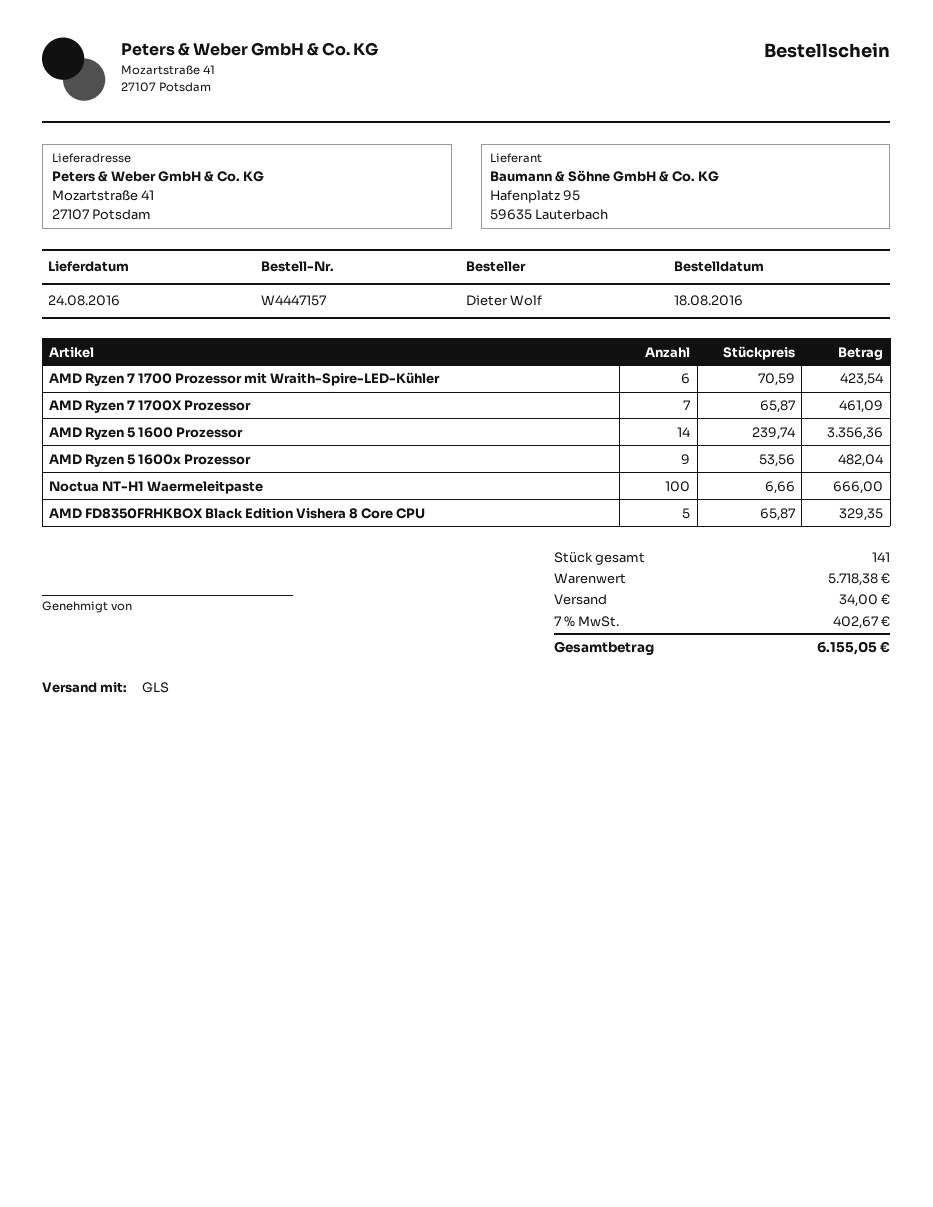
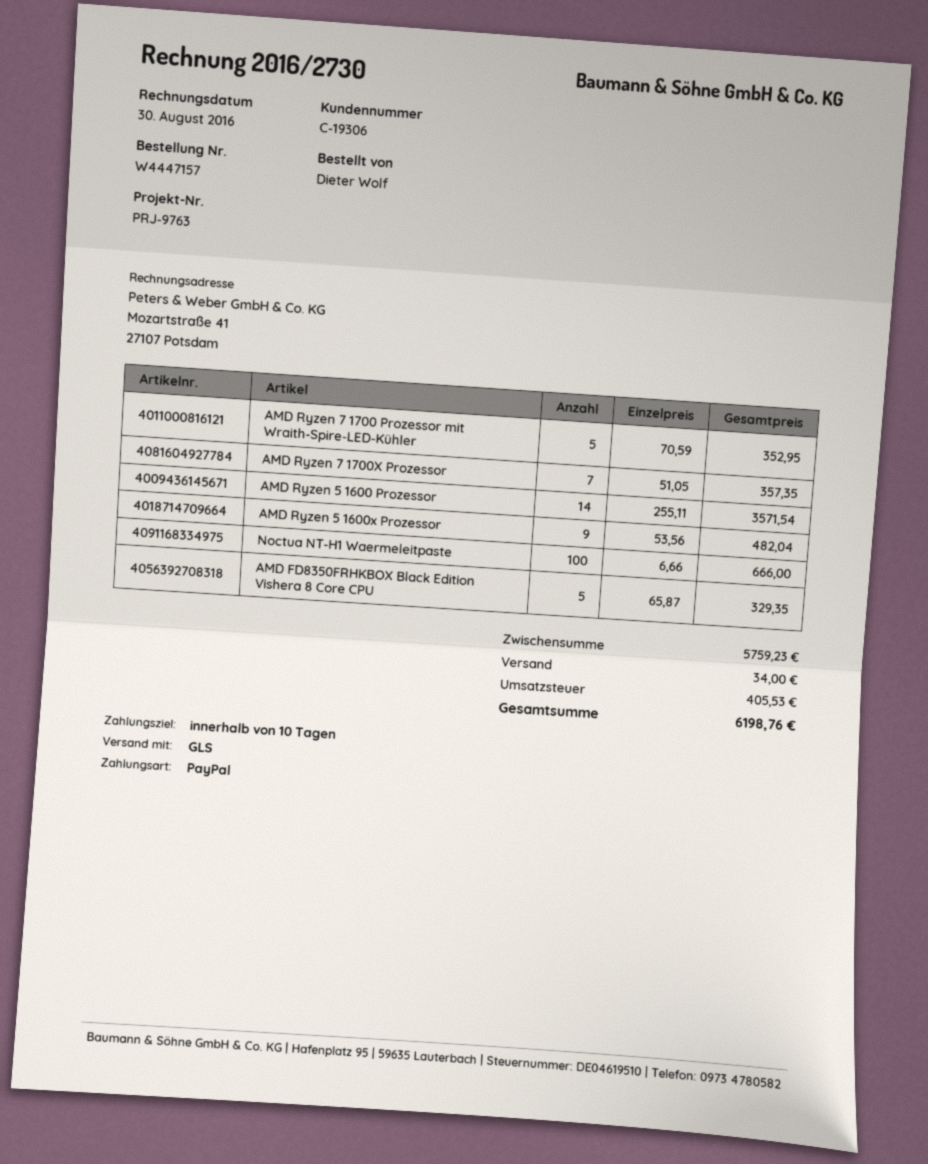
AMD Ryzen 7 1700 Prozessor mit Wraith-Spire-LED-Kühler: 6 x 70.59 = 423.54 -> 5 x 70.59 = 352.95
AMD Ryzen 7 1700X Prozessor: 7 x 65.87 = 461.09 -> 7 x 51.05 = 357.35
AMD Ryzen 5 1600 Prozessor: 14 x 239.74 = 3356.36 -> 14 x 255.11 = 3571.54
subtotal: 5718.38 -> 5759.23
tax: 402.67 -> 405.53
total: 6155.05 -> 6198.76

